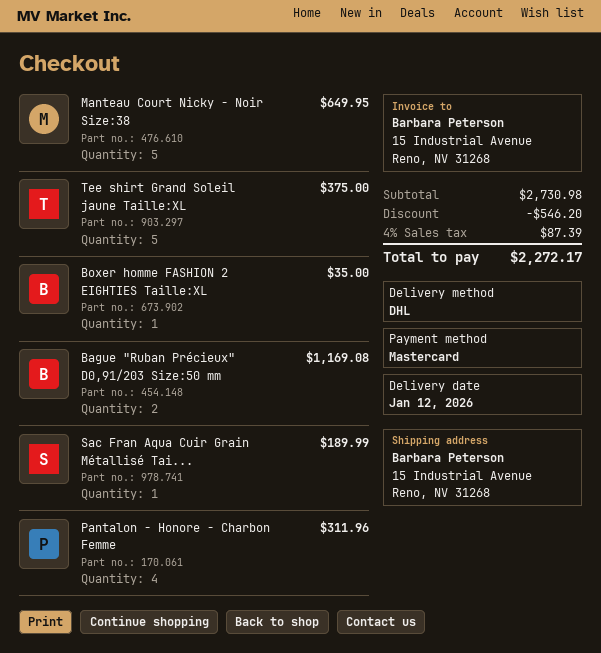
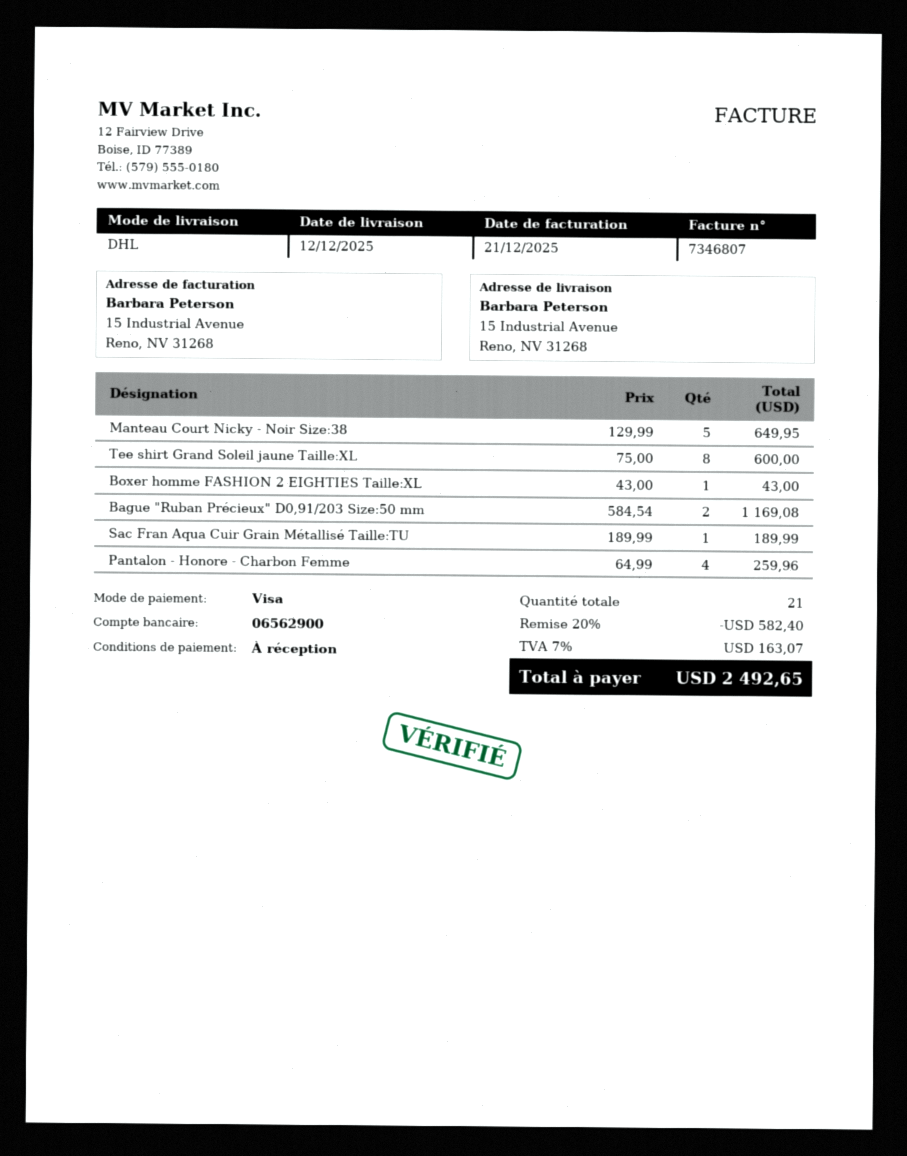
delivery date: 2026-01-12 -> 2025-12-12
payment method: Mastercard -> Visa
Tee shirt Grand Soleil jaune Taille:XL: 5 for 375.00 -> 8 for 600.00
Boxer homme FASHION 2 EIGHTIES Taille:XL: 1 for 35.00 -> 1 for 43.00
Pantalon - Honore - Charbon Femme: 4 for 311.96 -> 4 for 259.96
discount: 546.20 -> 582.40
tax: 4% = 87.39 -> 7% = 163.07
total: 2272.17 -> 2492.65

